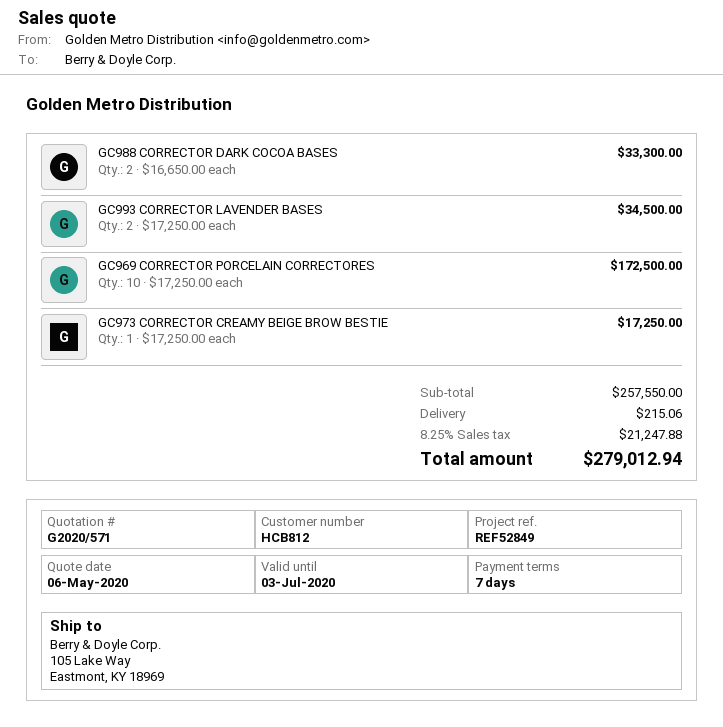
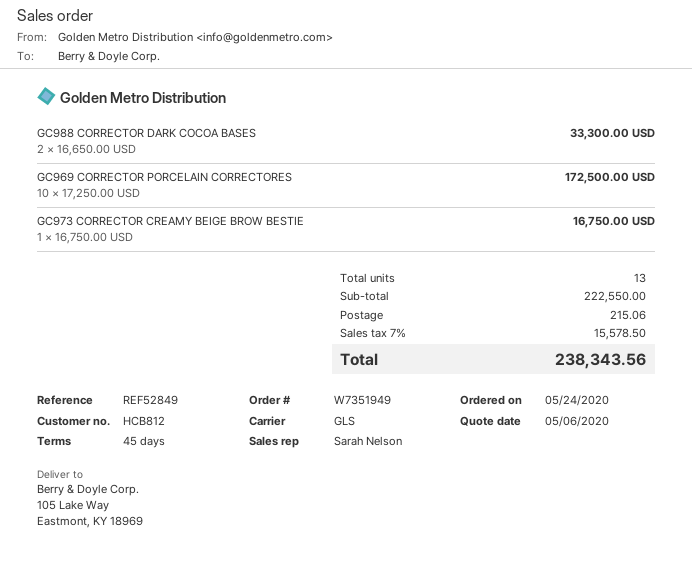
payment terms: 7 days -> 45 days
GC993 CORRECTOR LAVENDER BASES: 2 x 17250.00 = 34500.00 -> none
GC973 CORRECTOR CREAMY BEIGE BROW BESTIE: 1 x 17250.00 = 17250.00 -> 1 x 16750.00 = 16750.00
subtotal: 257550.00 -> 222550.00
tax: 8.25% = 21247.88 -> 7% = 15578.50
total: 279012.94 -> 238343.56

